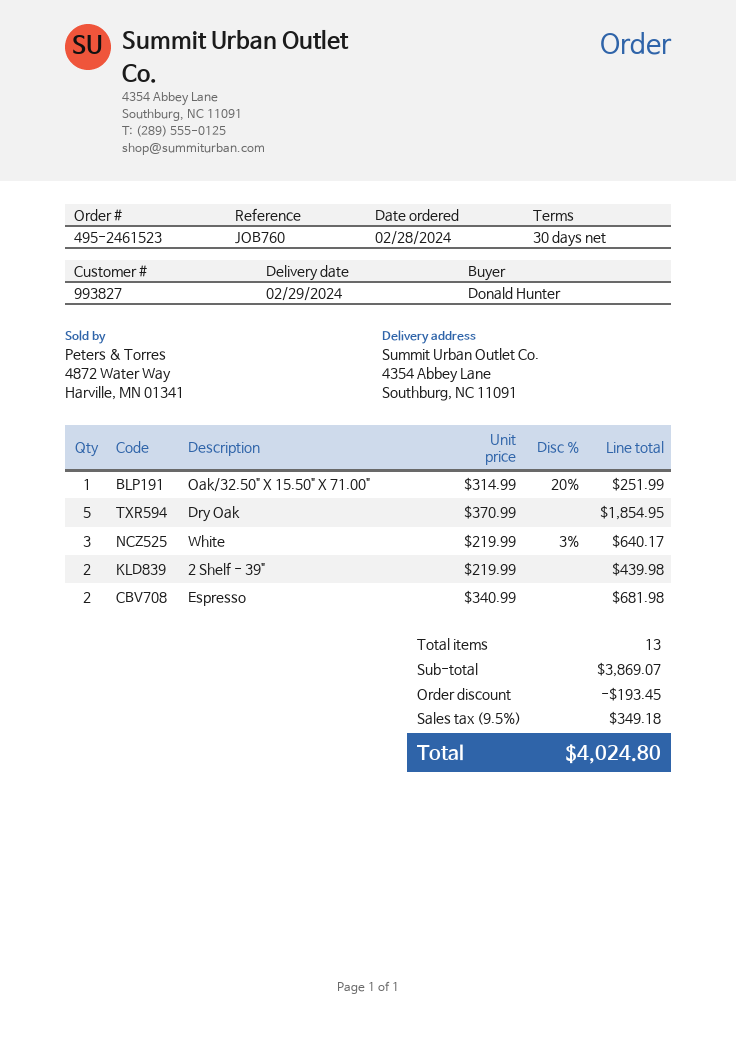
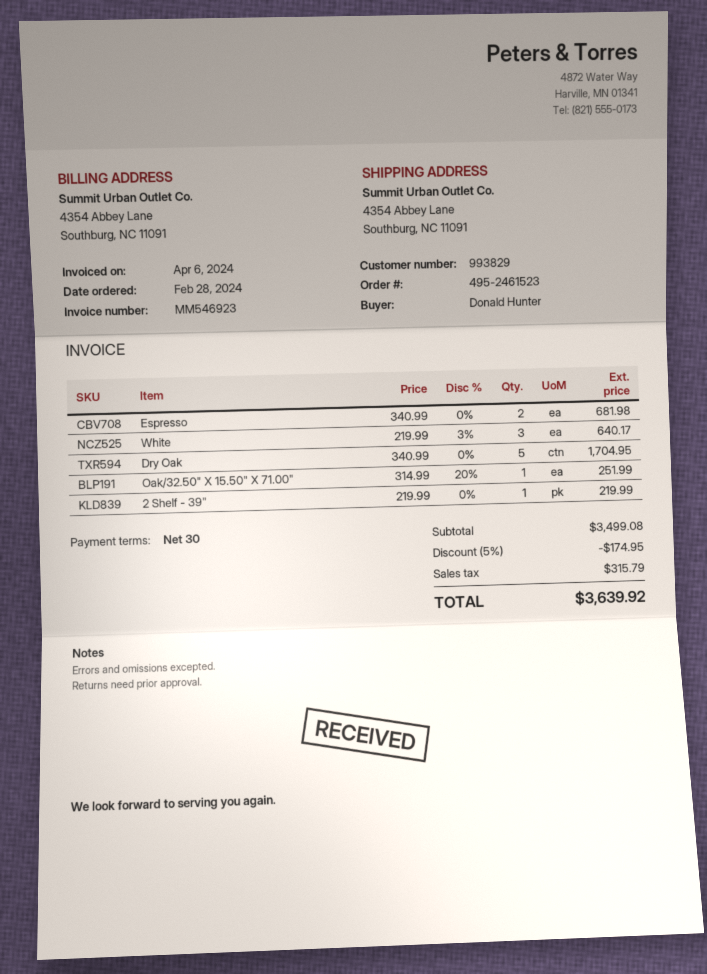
customer number: 993827 -> 993829
Dry Oak: 5 x 370.99 = 1854.95 -> 5 x 340.99 = 1704.95
2 Shelf - 39": 2 x 219.99 = 439.98 -> 1 x 219.99 = 219.99
subtotal: 3869.07 -> 3499.08
discount: 193.45 -> 174.95
tax: 349.18 -> 315.79
total: 4024.80 -> 3639.92

